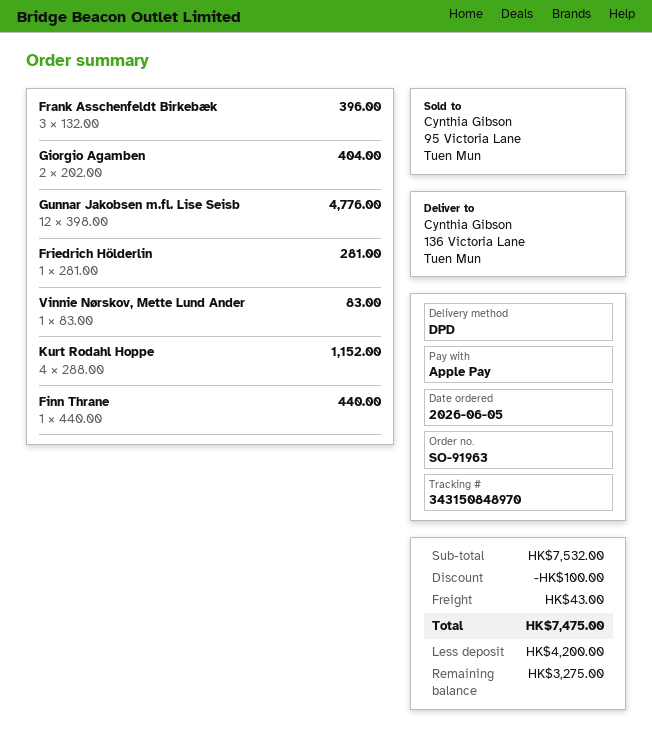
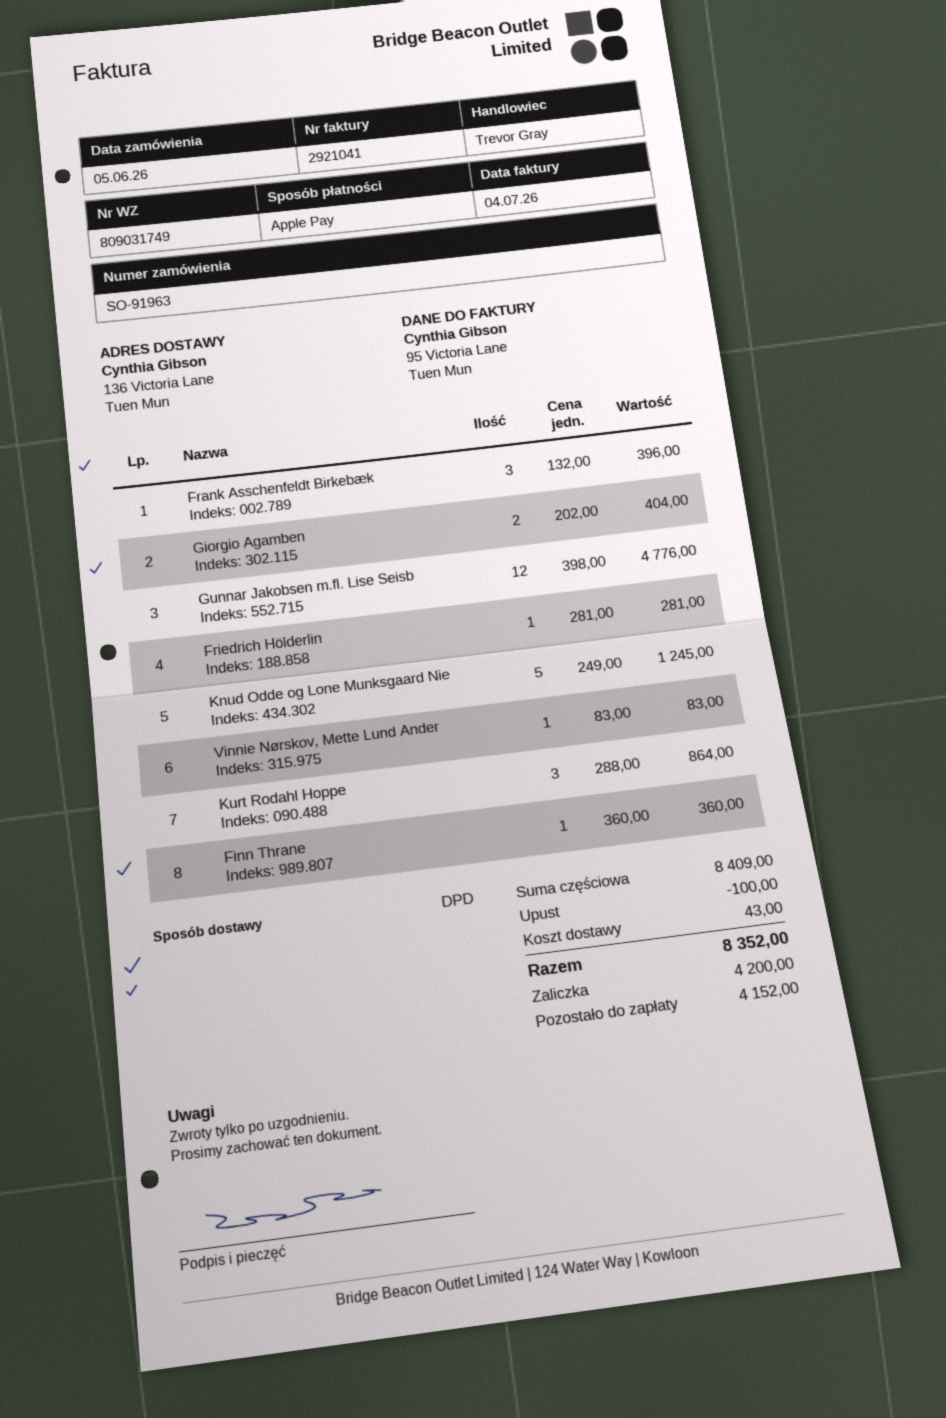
Kurt Rodahl Hoppe: 4 x 288.00 = 1152.00 -> 3 x 288.00 = 864.00
Finn Thrane: 1 x 440.00 = 440.00 -> 1 x 360.00 = 360.00
Knud Odde og Lone Munksgaard Nie: none -> 5 x 249.00 = 1245.00
subtotal: 7532.00 -> 8409.00
total: 7475.00 -> 8352.00
balance: 3275.00 -> 4152.00

